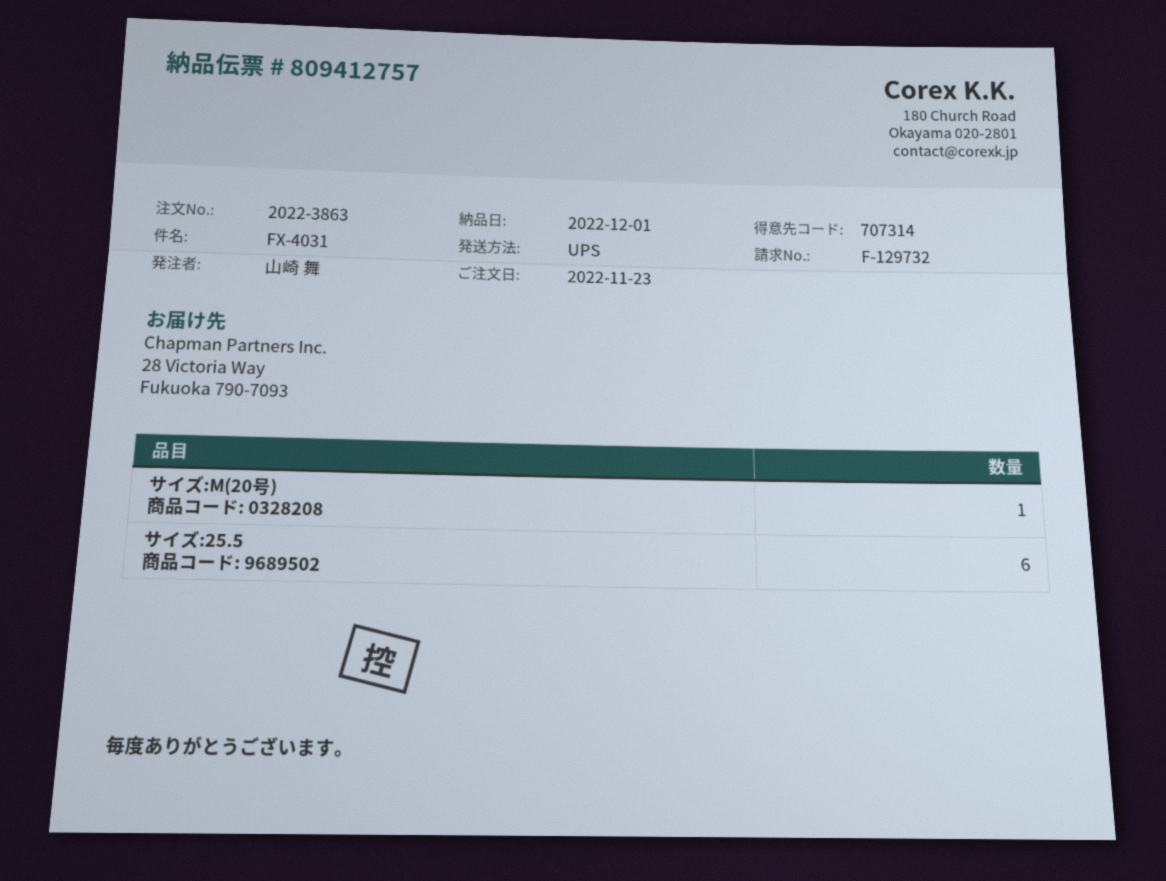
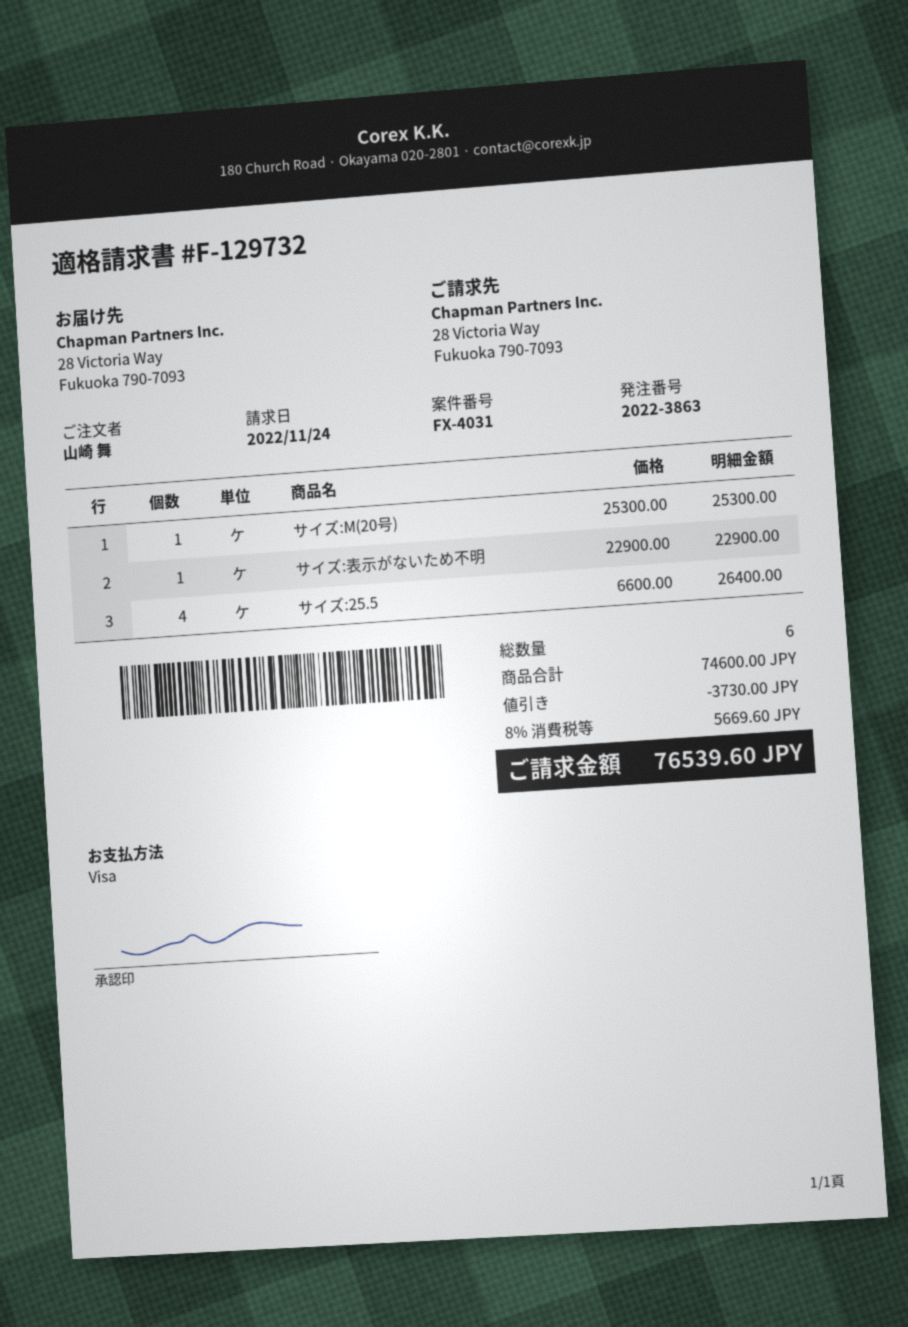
サイズ:25.5: 6 -> 4
サイズ:表示がないため不明: none -> 1

